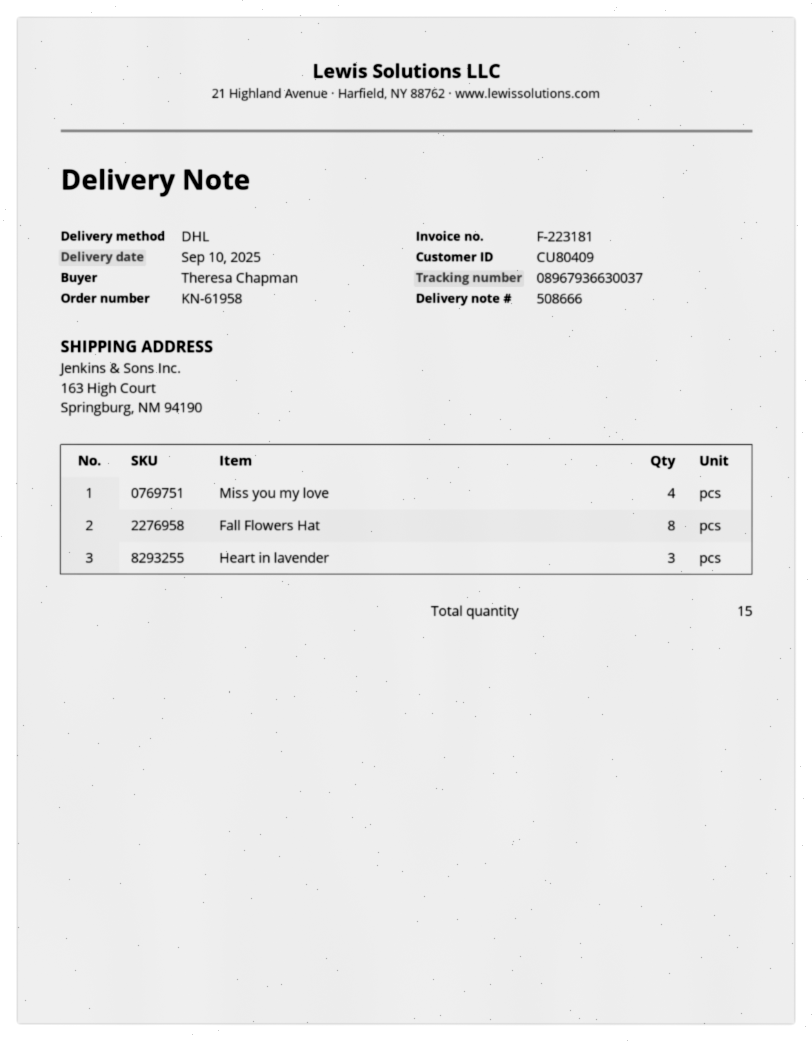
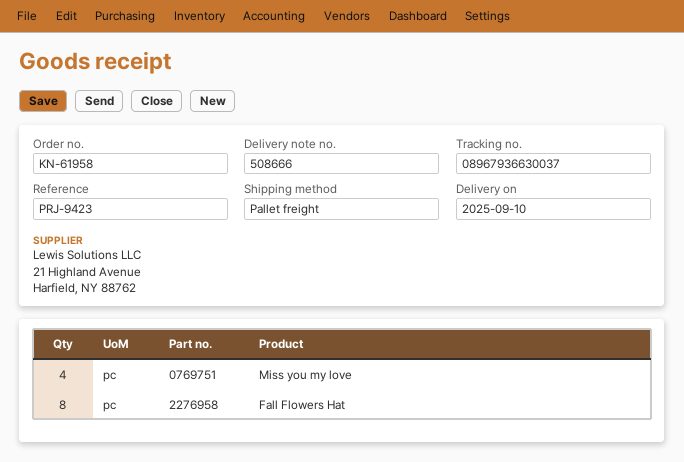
shipping method: DHL -> pallet freight
Heart in lavender: 3 -> none

